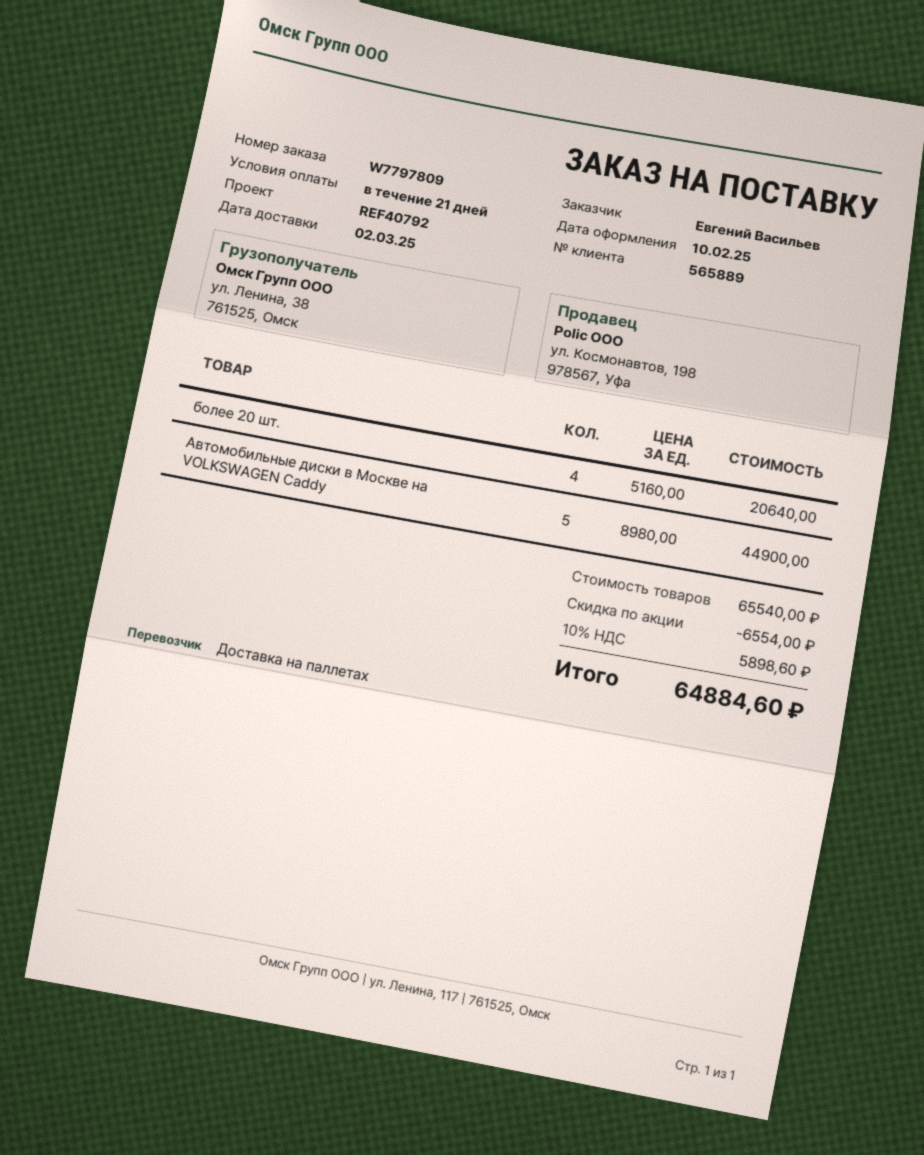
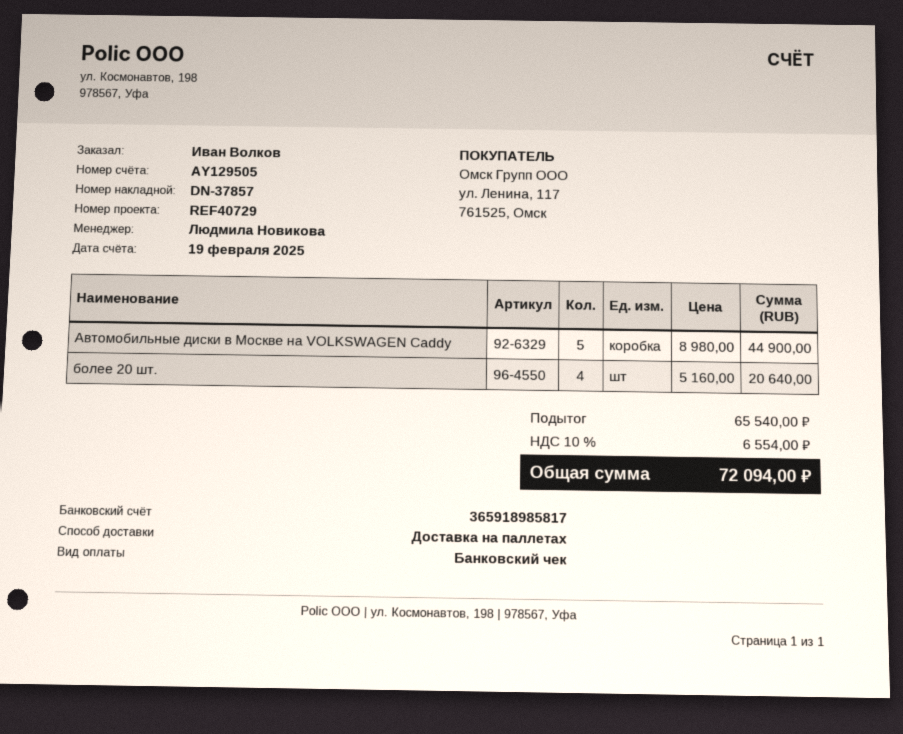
reference: REF40792 -> REF40729
ordered by: Евгений Васильев -> Иван Волков
discount: 6554.00 -> none
tax: 10% = 5898.60 -> 10% = 6554.00
total: 64884.60 -> 72094.00

